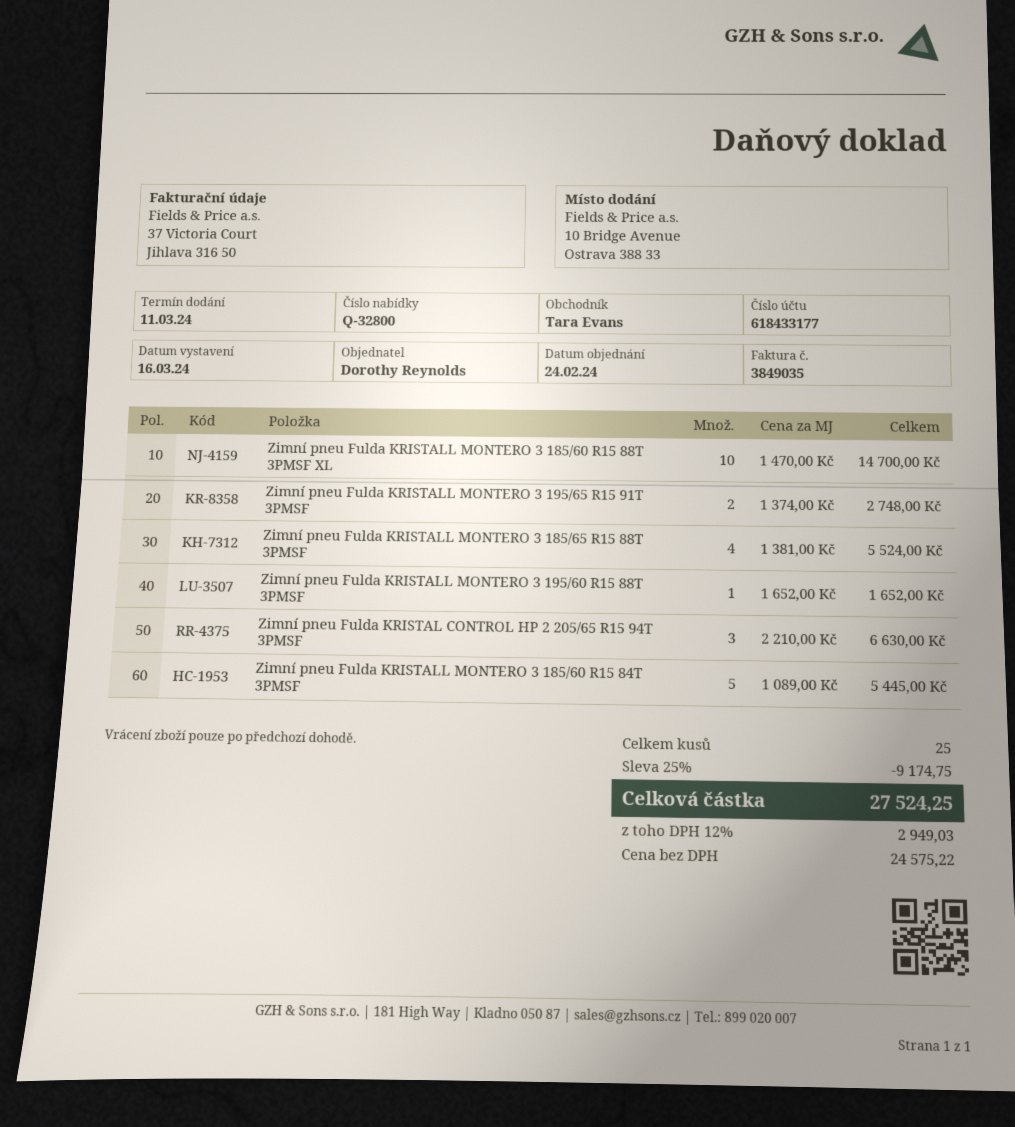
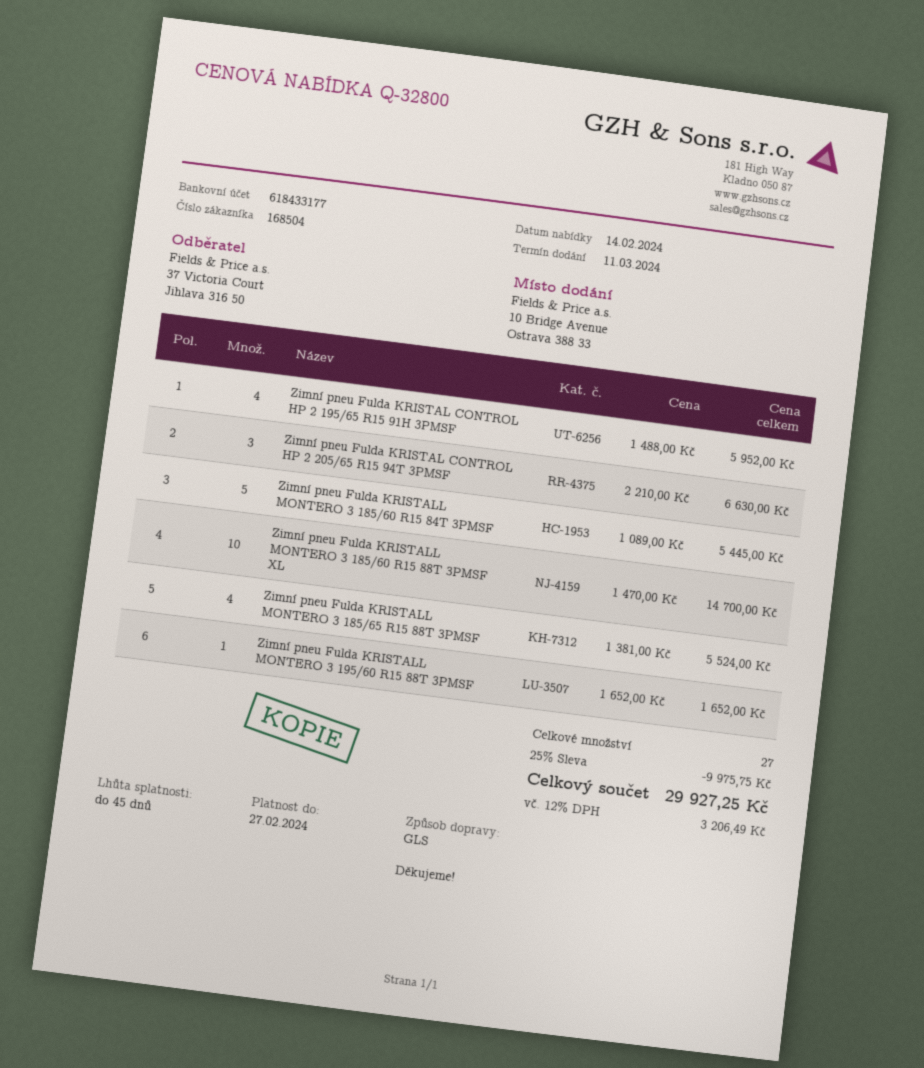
Zimní pneu Fulda KRISTALL MONTERO 3 195/65 R15 91T 3PMSF: 2 x 1374.00 = 2748.00 -> none
Zimní pneu Fulda KRISTAL CONTROL HP 2 195/65 R15 91H 3PMSF: none -> 4 x 1488.00 = 5952.00
total quantity: 25 -> 27
discount: 25% = 9174.75 -> 25% = 9975.75
tax: 12% = 2949.03 -> 12% = 3206.49
total: 27524.25 -> 29927.25

